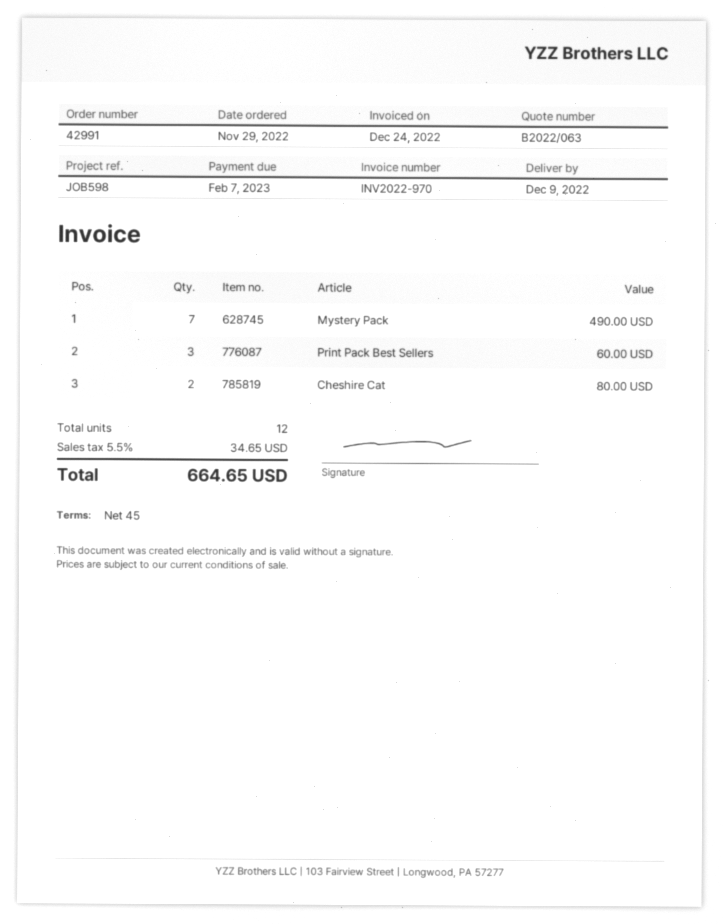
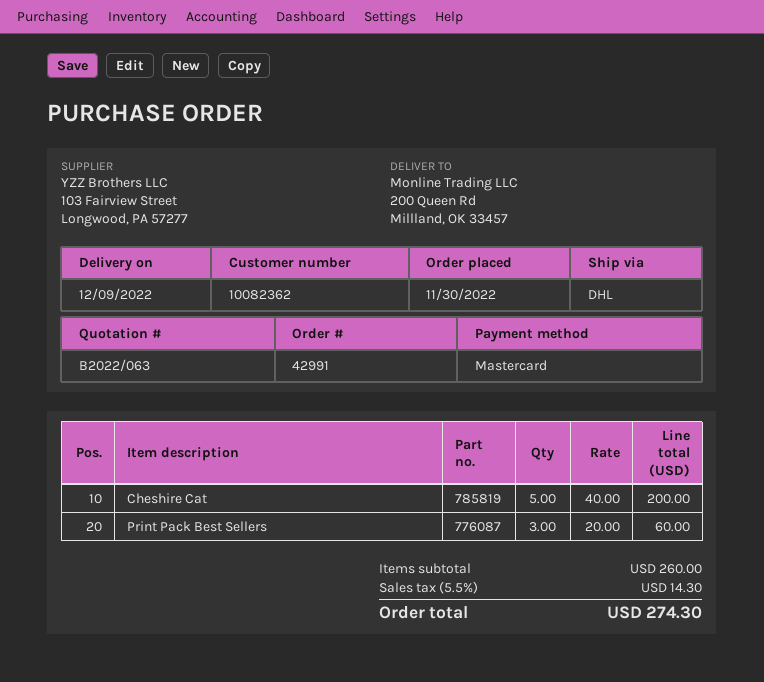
order date: 2022-11-29 -> 2022-11-30
Mystery Pack: 7 for 490.00 -> none
Cheshire Cat: 2 for 80.00 -> 5 for 200.00
tax: 5.5% = 34.65 -> 5.5% = 14.30
total: 664.65 -> 274.30

